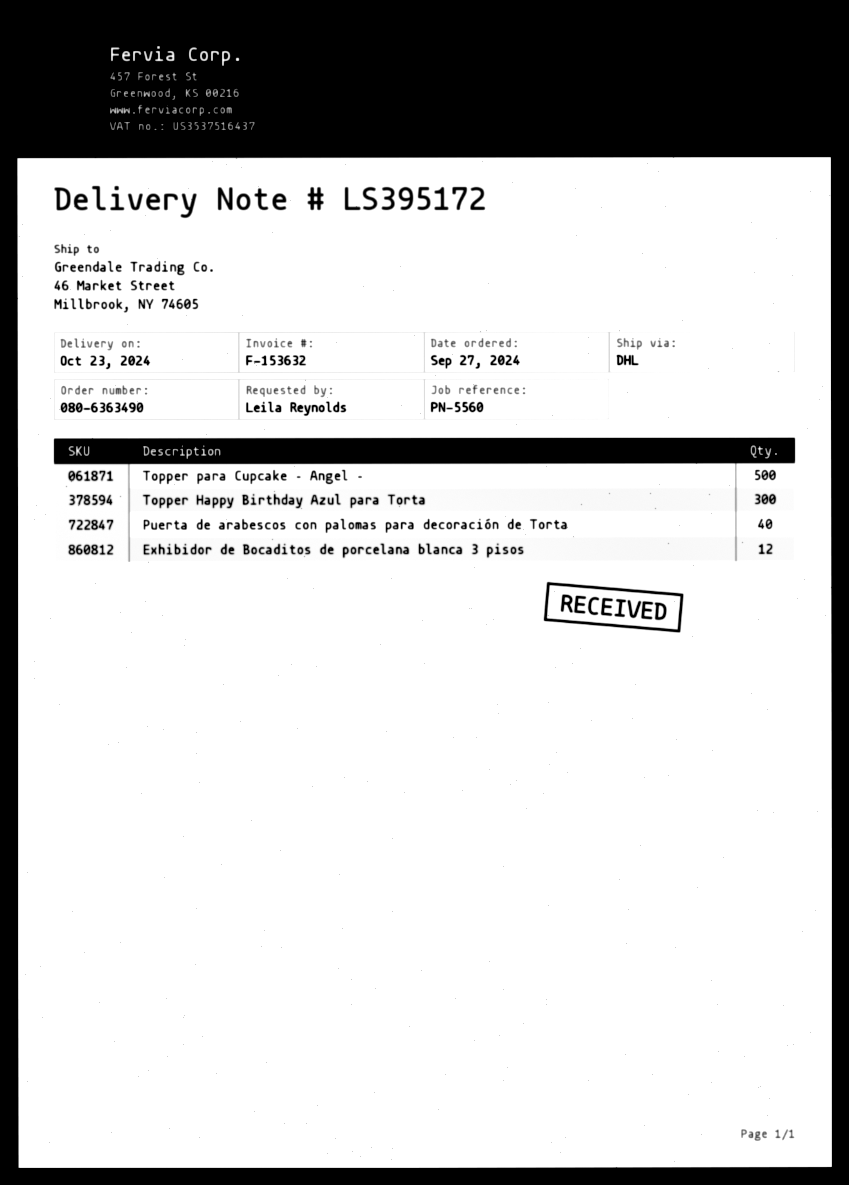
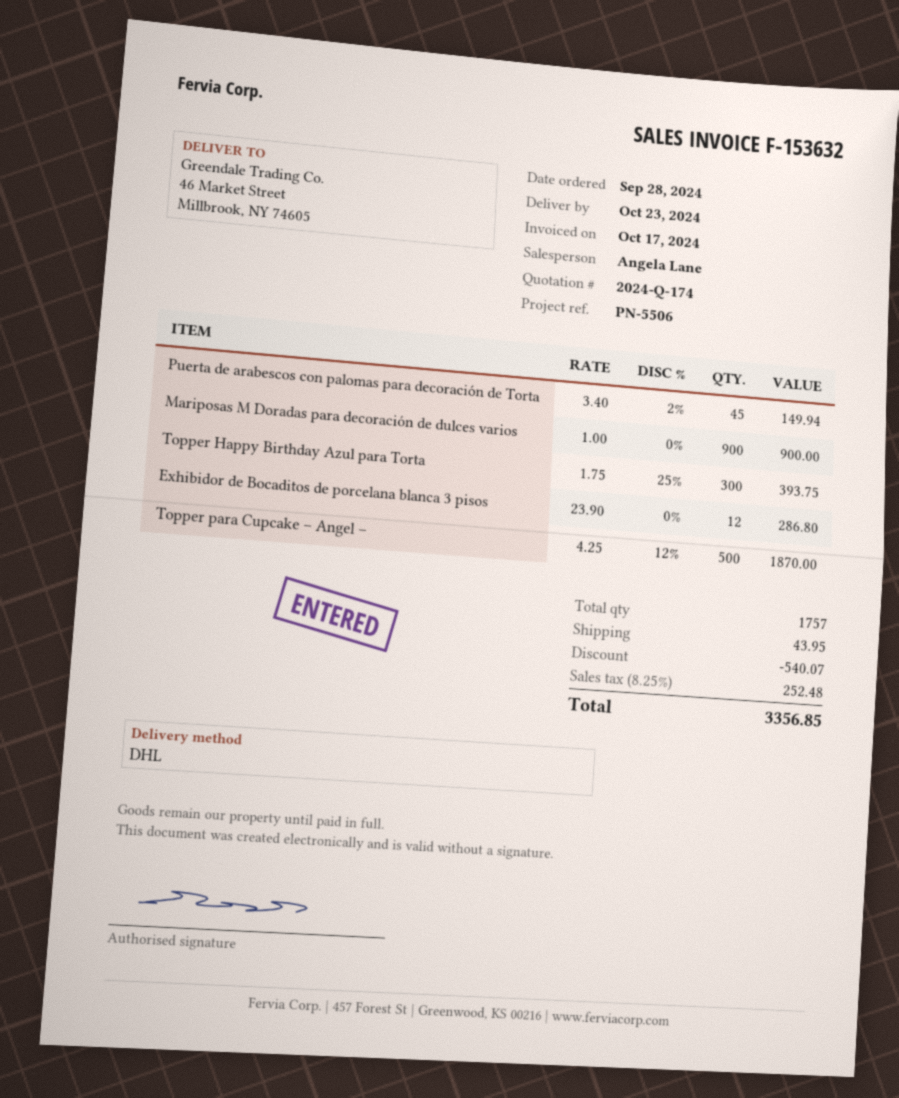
order date: 2024-09-27 -> 2024-09-28
reference: PN-5560 -> PN-5506
Puerta de arabescos con palomas para decoración de Torta: 40 -> 45
Mariposas M Doradas para decoración de dulces varios: none -> 900

